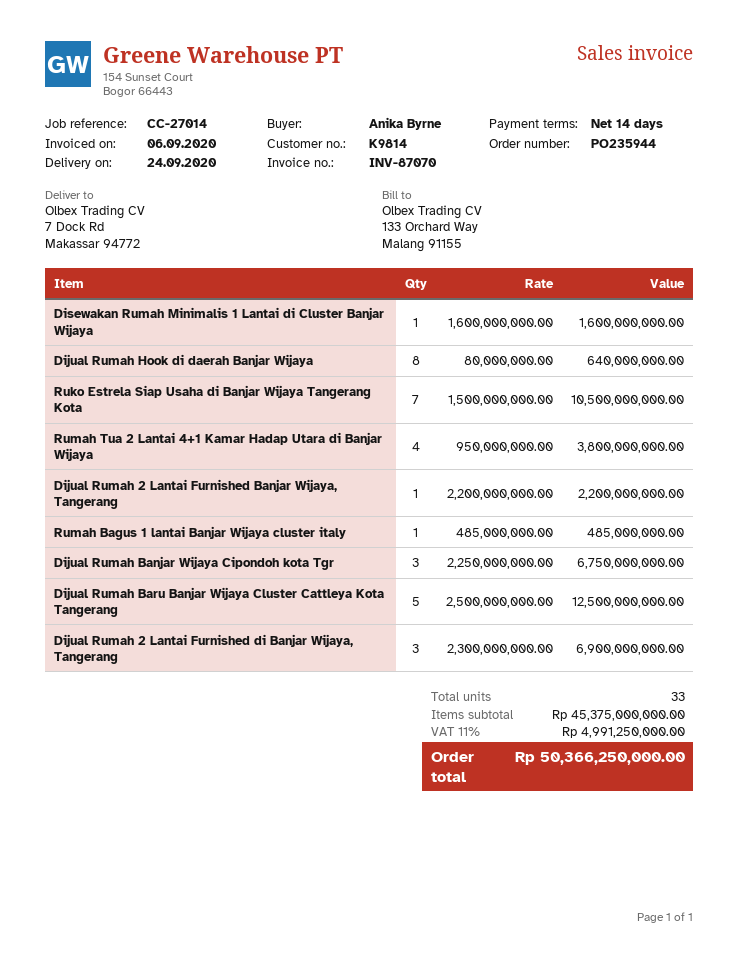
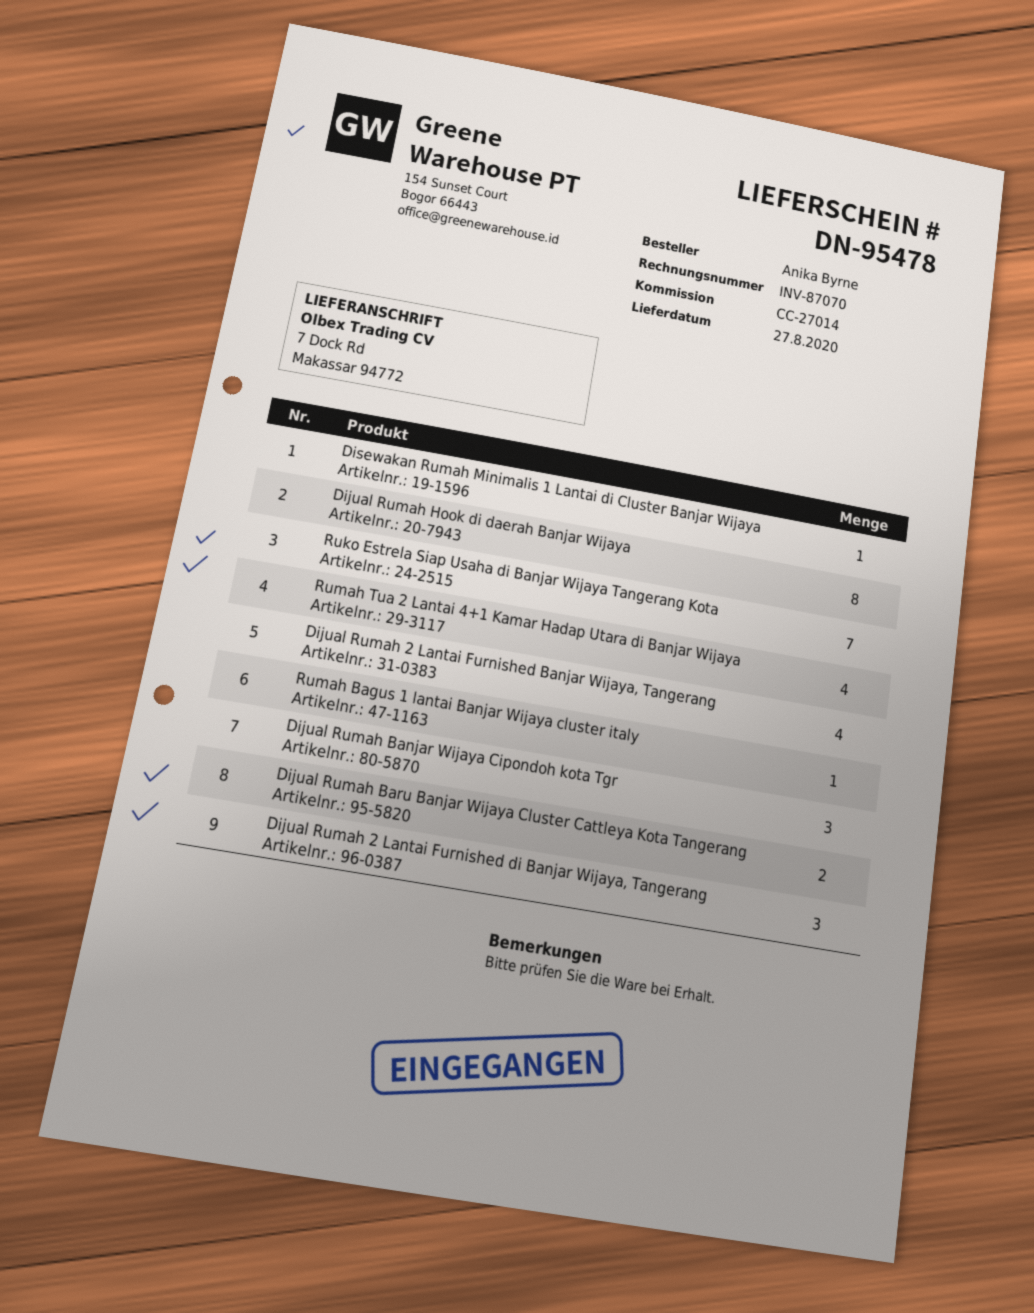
delivery date: 2020-09-24 -> 2020-08-27
Dijual Rumah 2 Lantai Furnished Banjar Wijaya, Tangerang: 1 -> 4
Dijual Rumah Baru Banjar Wijaya Cluster Cattleya Kota Tangerang: 5 -> 2

